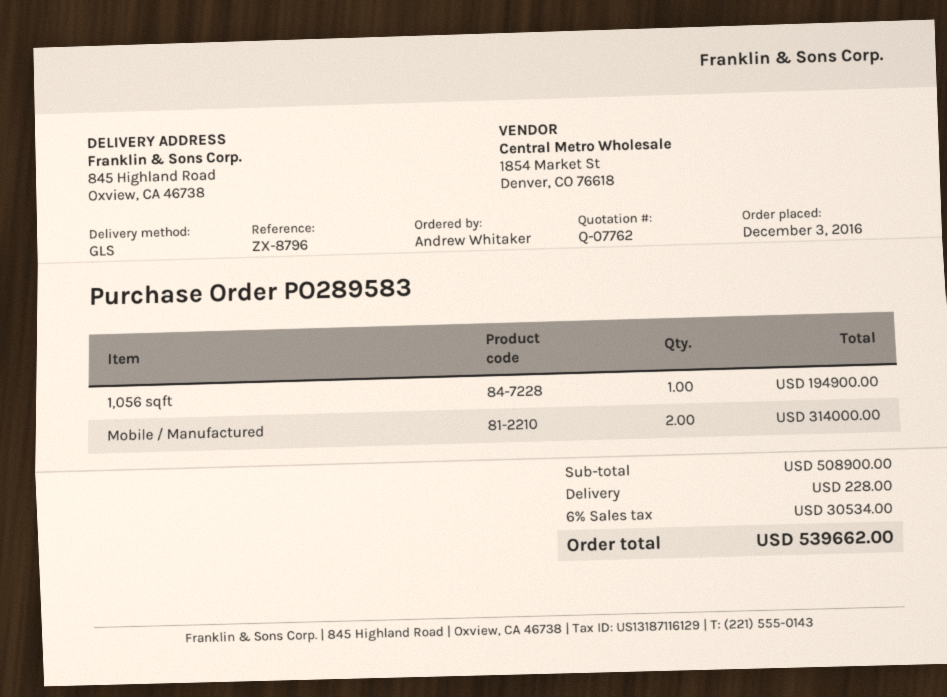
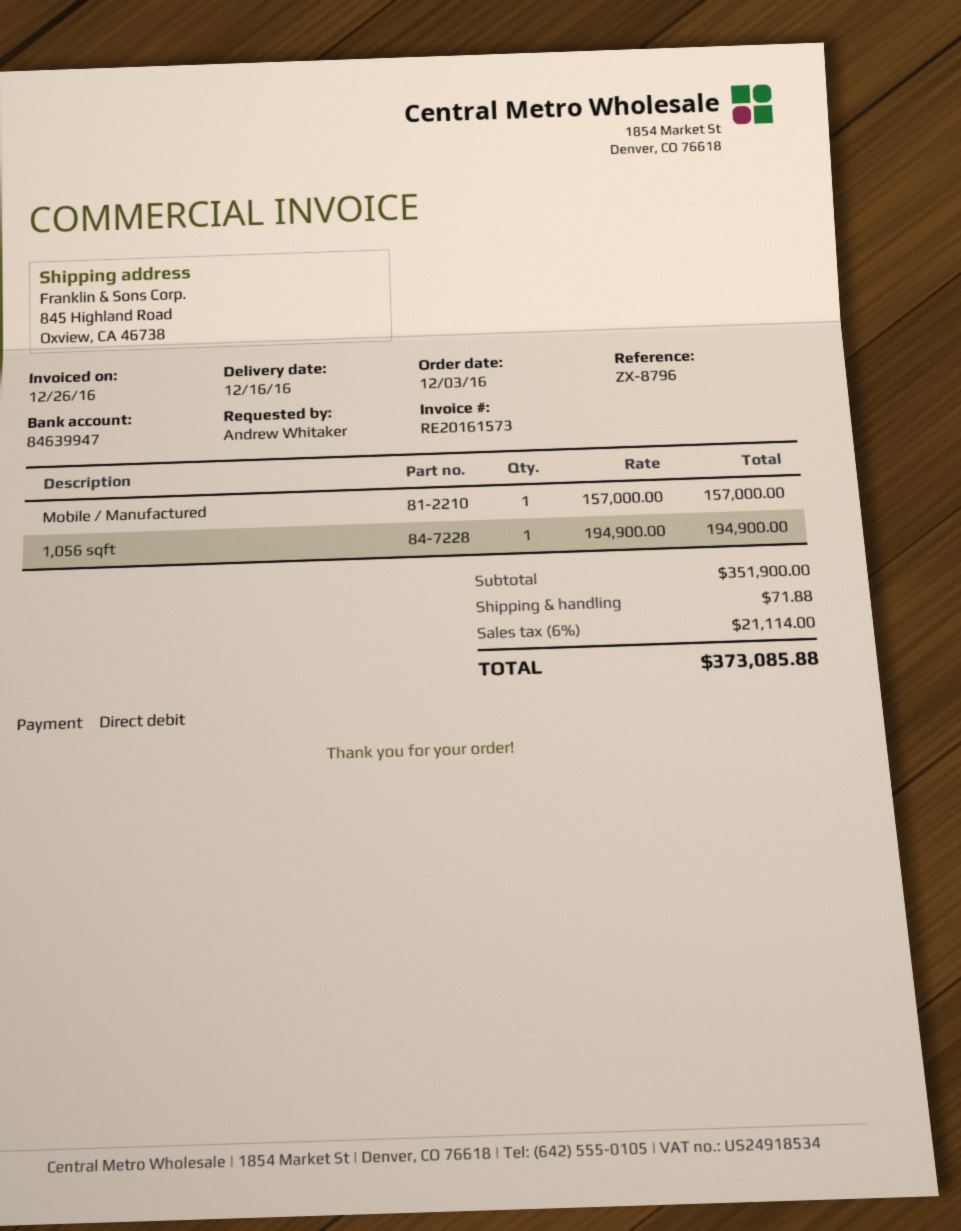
Mobile / Manufactured: 2 for 314000.00 -> 1 for 157000.00
subtotal: 508900.00 -> 351900.00
shipping: 228.00 -> 71.88
tax: 6% = 30534.00 -> 6% = 21114.00
total: 539662.00 -> 373085.88

